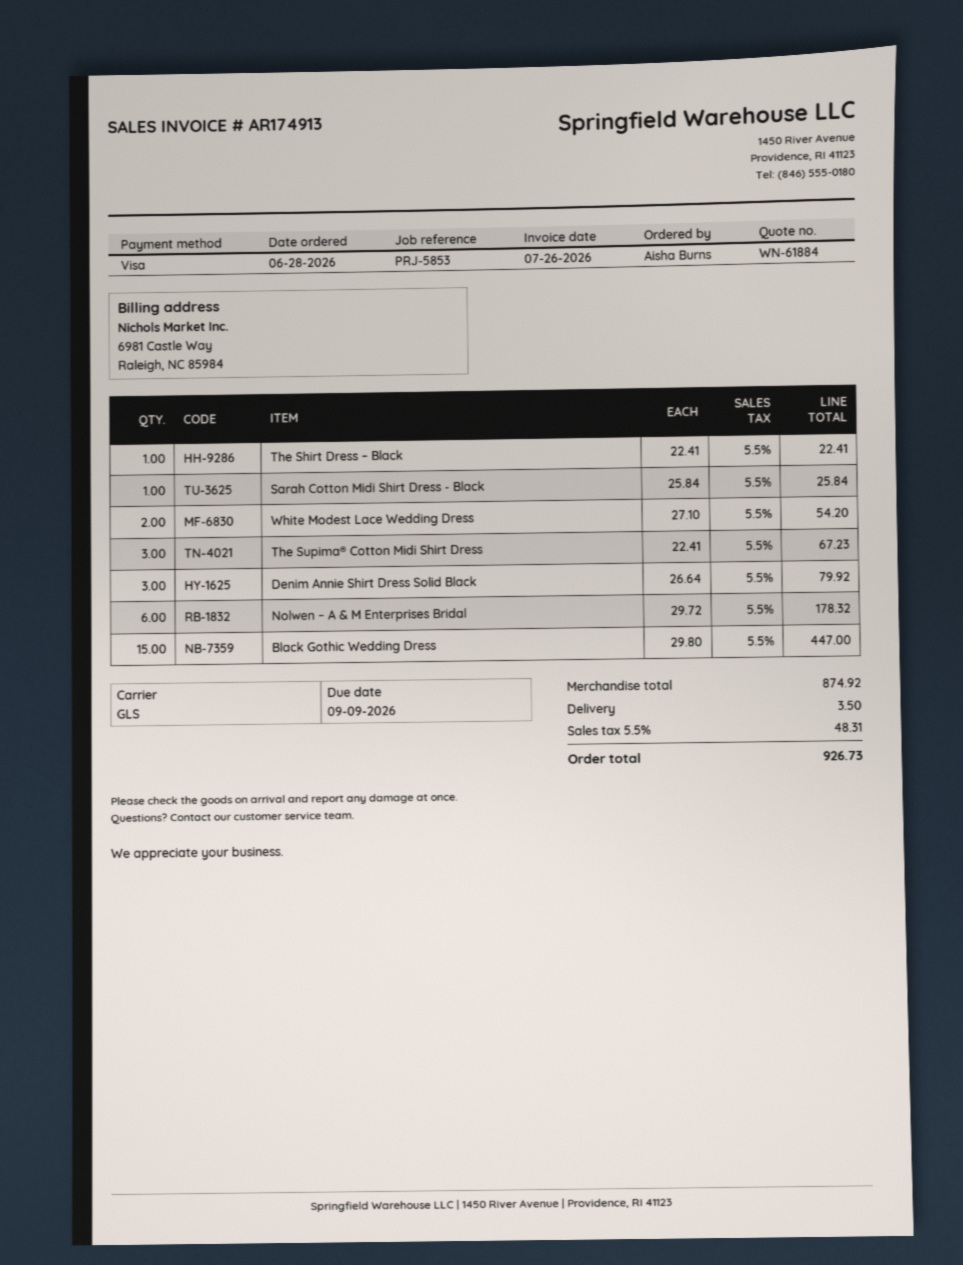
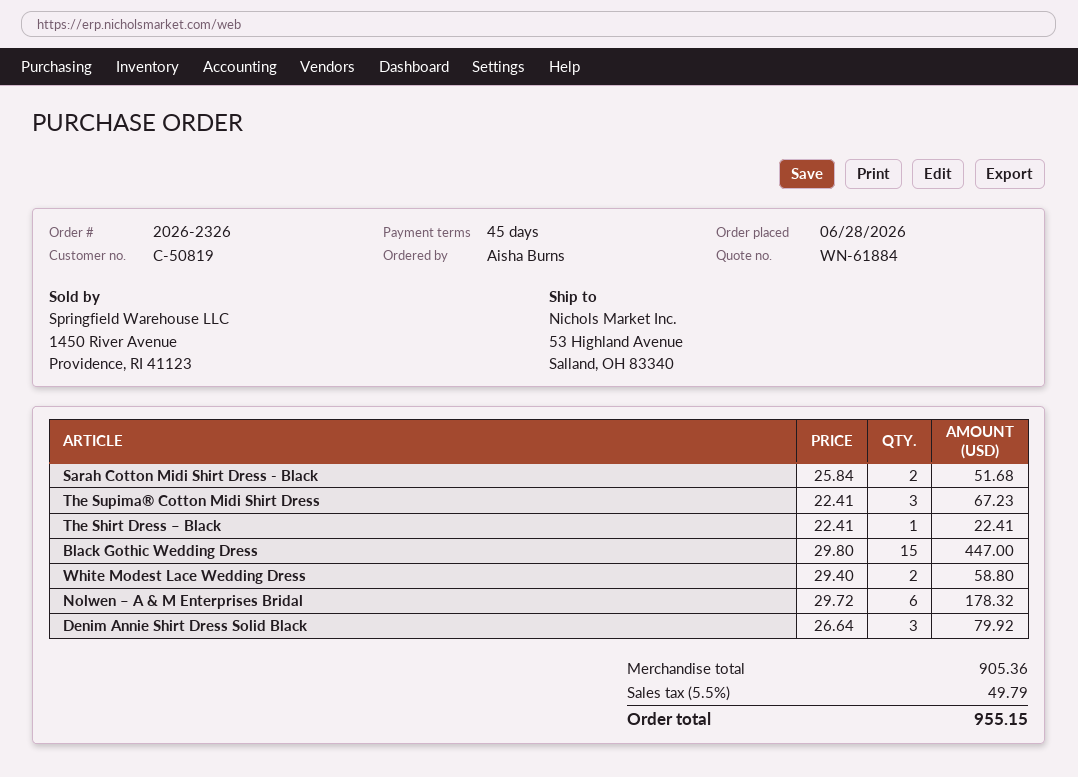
Sarah Cotton Midi Shirt Dress - Black: 1 x 25.84 = 25.84 -> 2 x 25.84 = 51.68
White Modest Lace Wedding Dress: 2 x 27.10 = 54.20 -> 2 x 29.40 = 58.80
subtotal: 874.92 -> 905.36
shipping: 3.50 -> none
tax: 5.5% = 48.31 -> 5.5% = 49.79
total: 926.73 -> 955.15

